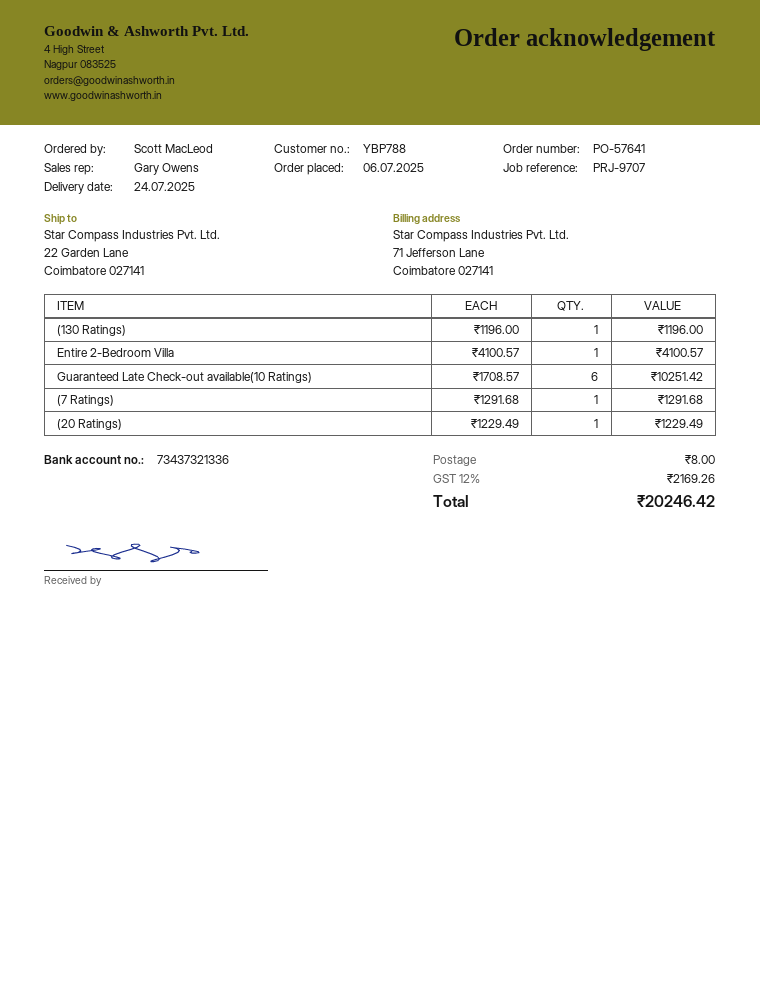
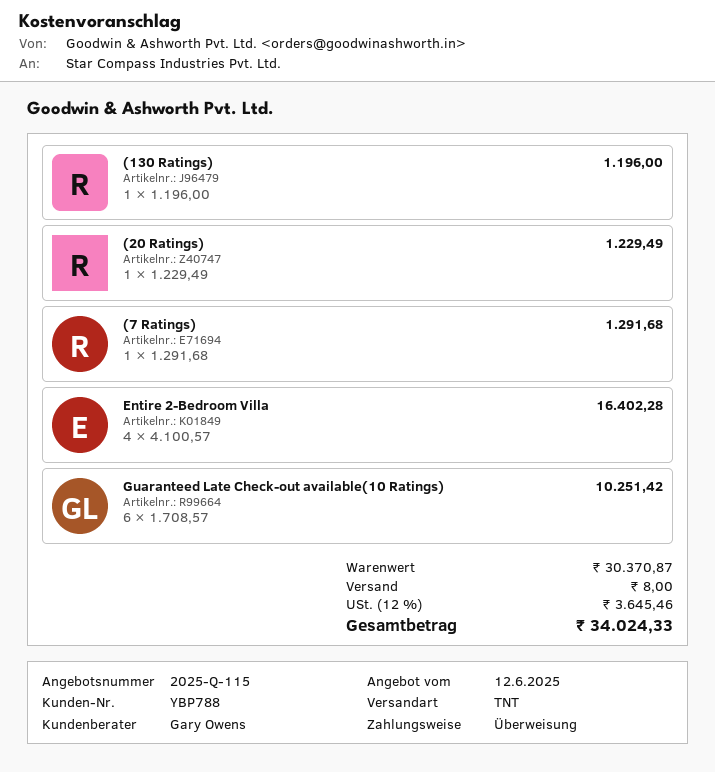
Entire 2-Bedroom Villa: 1 x 4100.57 = 4100.57 -> 4 x 4100.57 = 16402.28
tax: 12% = 2169.26 -> 12% = 3645.46
total: 20246.42 -> 34024.33

